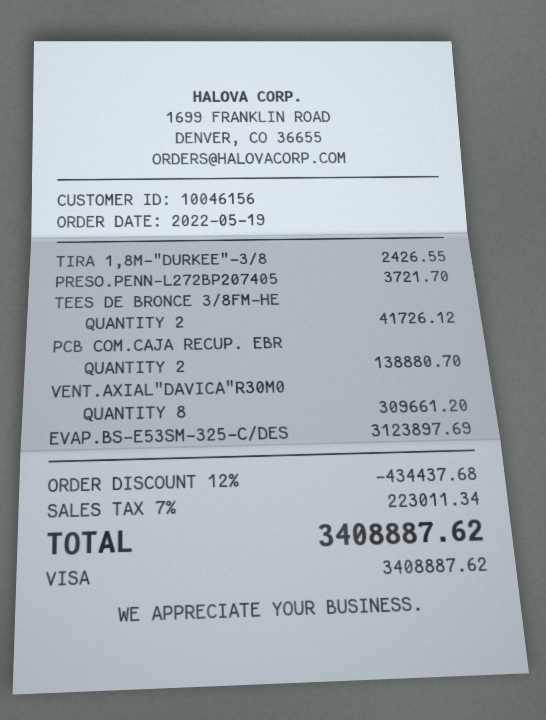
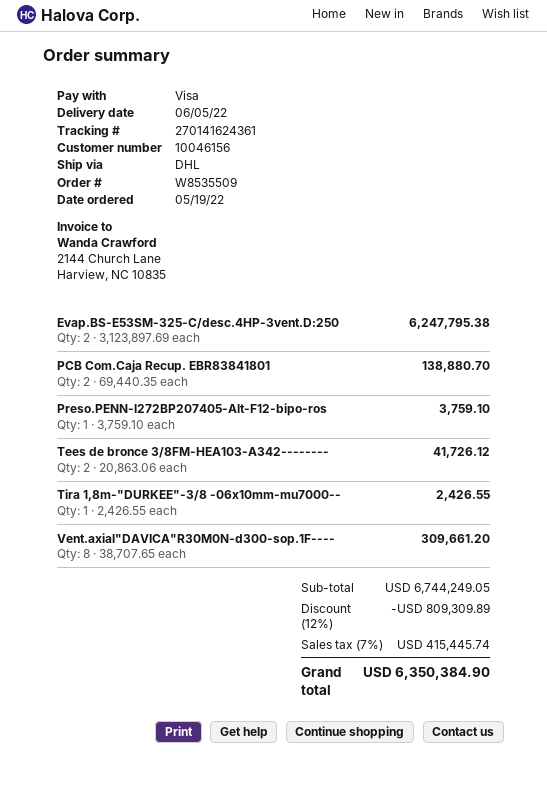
PRESO.PENN-L272BP207405: 1 for 3721.70 -> 1 for 3759.10
EVAP.BS-E53SM-325-C/DES: 1 for 3123897.69 -> 2 for 6247795.38
discount: 12% = 434437.68 -> 12% = 809309.89
tax: 7% = 223011.34 -> 7% = 415445.74
total: 3408887.62 -> 6350384.90

